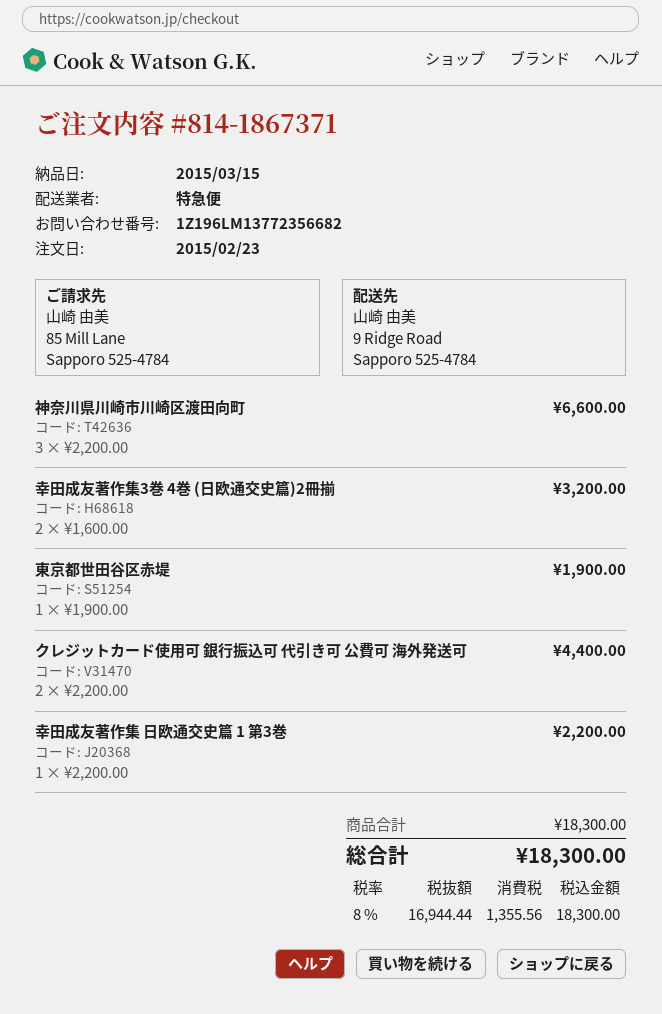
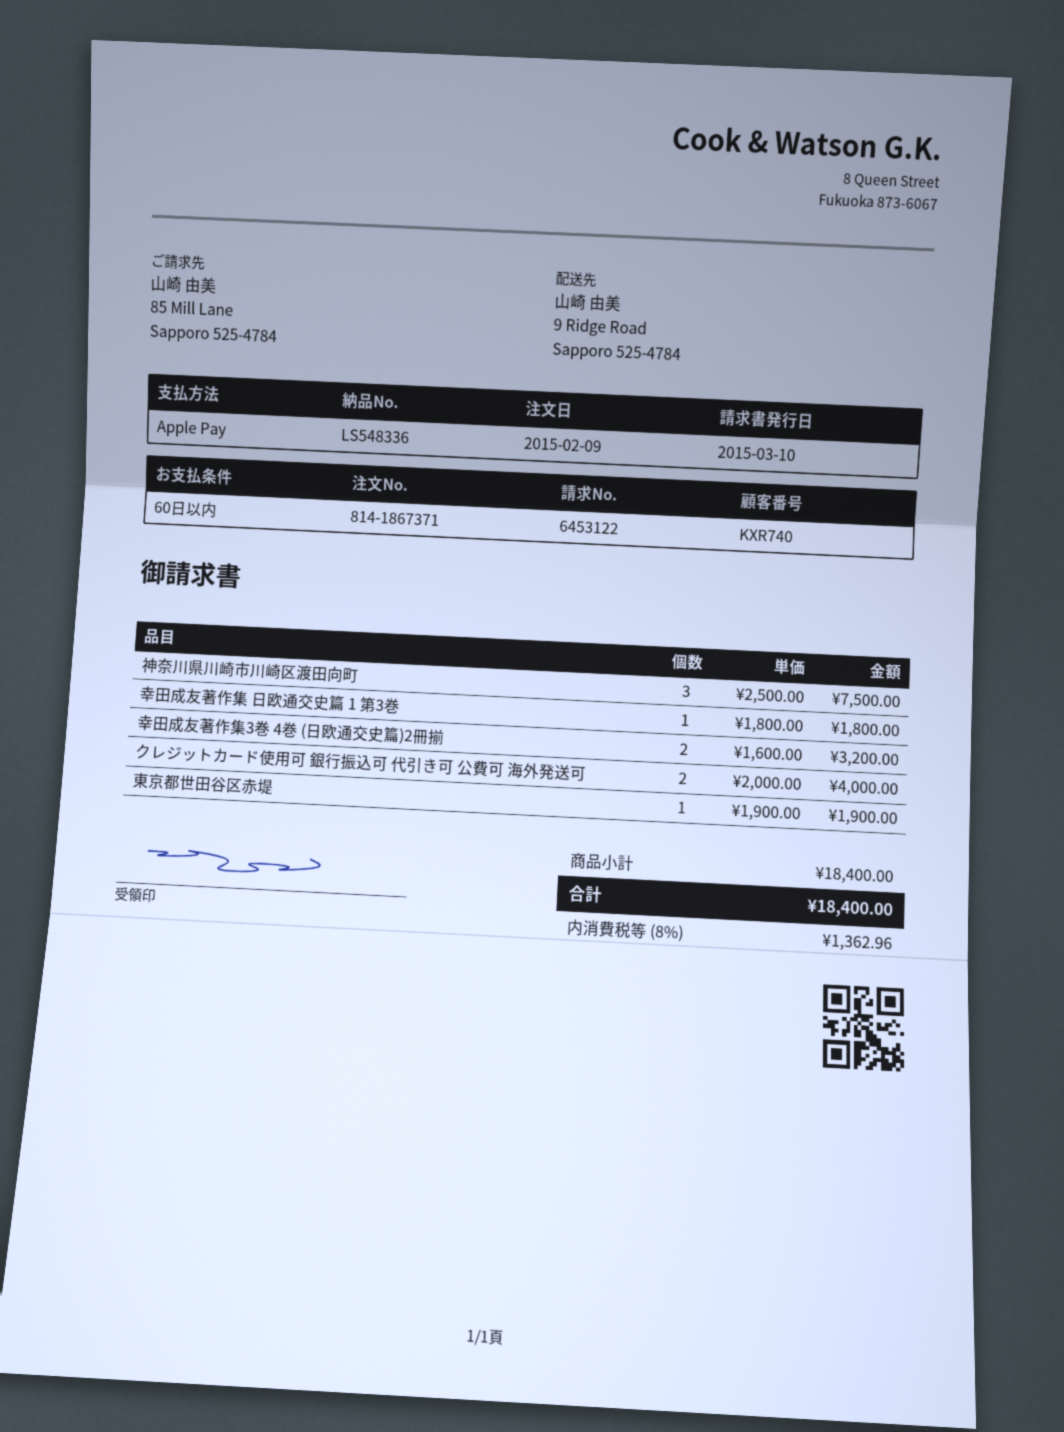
order date: 2015-02-23 -> 2015-02-09
神奈川県川崎市川崎区渡田向町: 3 x 2200.00 = 6600.00 -> 3 x 2500.00 = 7500.00
クレジットカード使用可 銀行振込可 代引き可 公費可 海外発送可: 2 x 2200.00 = 4400.00 -> 2 x 2000.00 = 4000.00
幸田成友著作集 日欧通交史篇 1 第3巻: 1 x 2200.00 = 2200.00 -> 1 x 1800.00 = 1800.00
subtotal: 18300.00 -> 18400.00
tax: 8% = 1355.56 -> 8% = 1362.96
total: 18300.00 -> 18400.00

